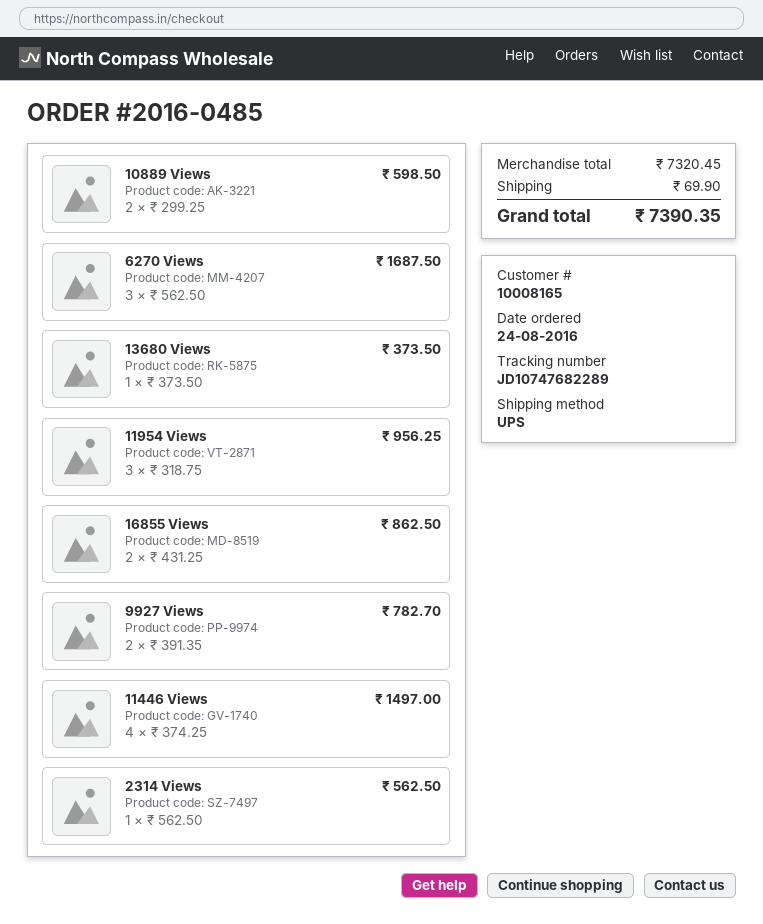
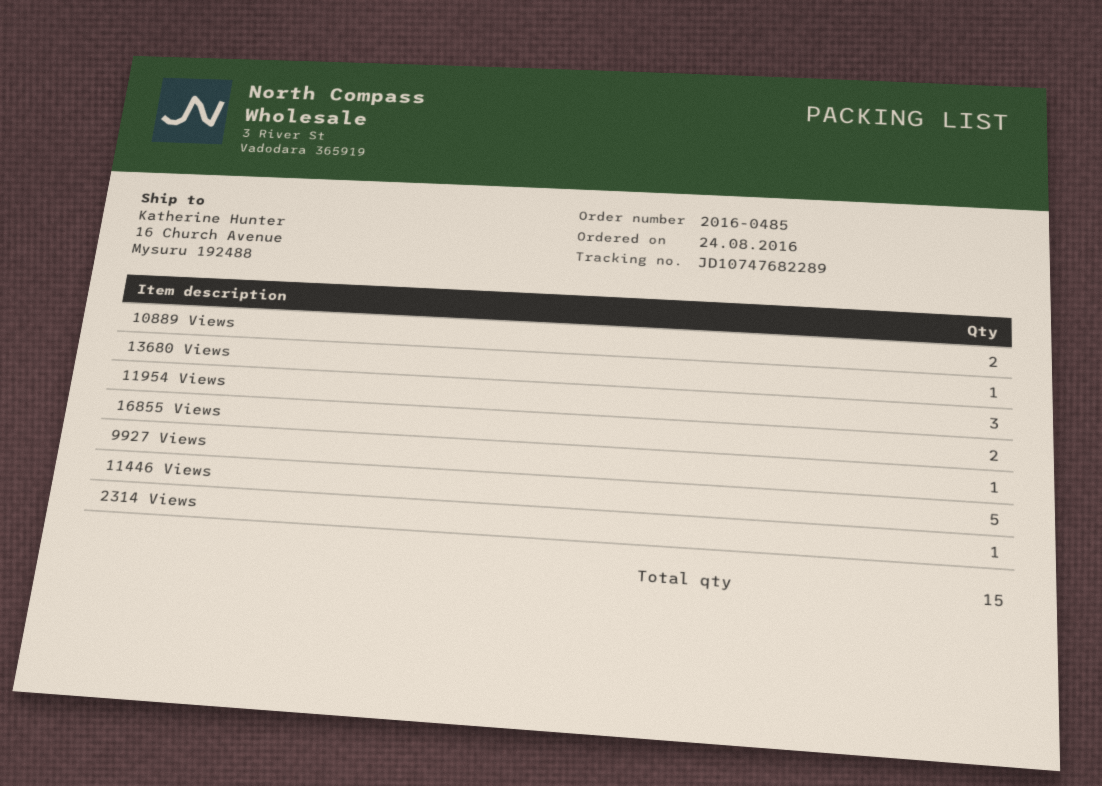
6270 Views: 3 -> none
9927 Views: 2 -> 1
11446 Views: 4 -> 5

